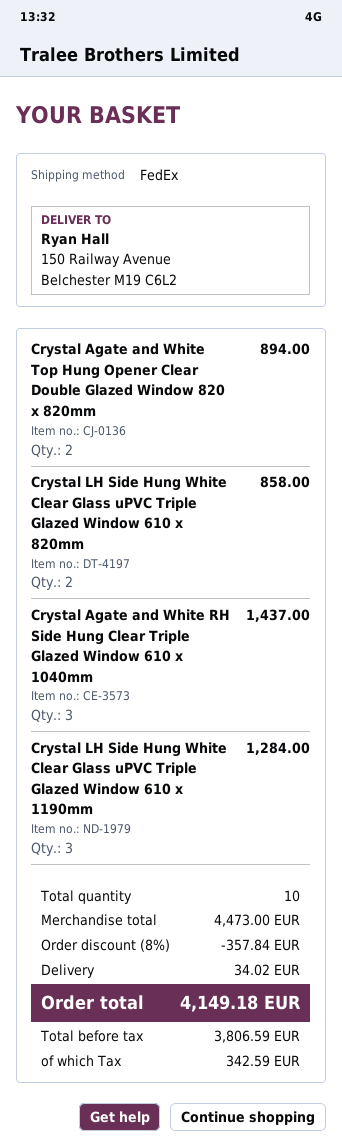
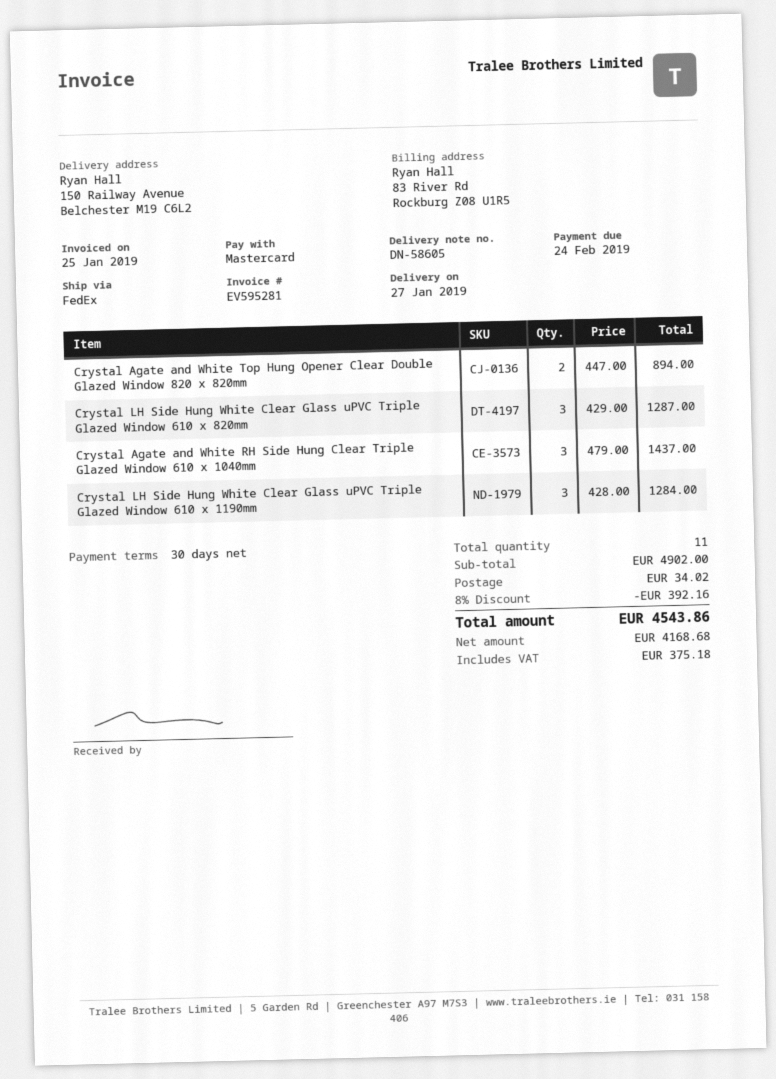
Crystal LH Side Hung White Clear Glass uPVC Triple Glazed Window 610 x 820mm: 2 for 858.00 -> 3 for 1287.00
total quantity: 10 -> 11
subtotal: 4473.00 -> 4902.00
discount: 8% = 357.84 -> 8% = 392.16
net: 3806.59 -> 4168.68
tax: 342.59 -> 375.18
total: 4149.18 -> 4543.86

